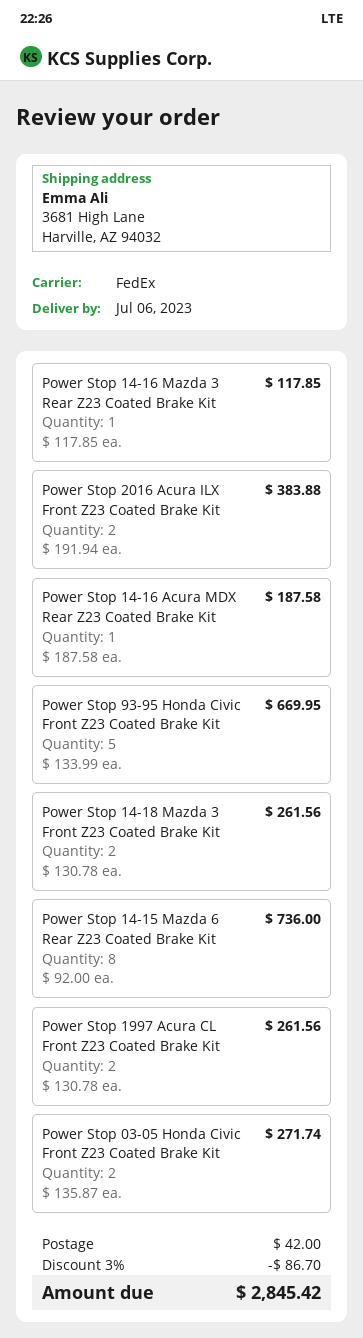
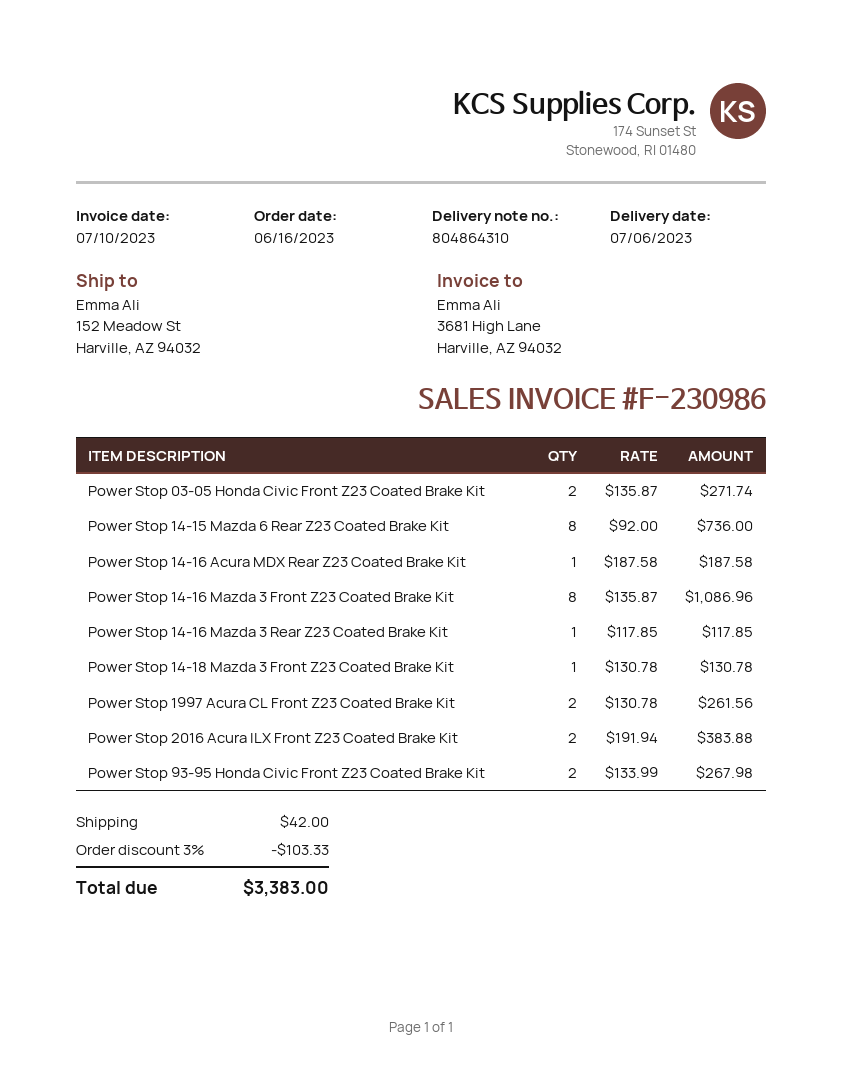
ship to: 3681 High Lane, Harville, AZ 94032 -> 152 Meadow St, Harville, AZ 94032
Power Stop 93-95 Honda Civic Front Z23 Coated Brake Kit: 5 x 133.99 = 669.95 -> 2 x 133.99 = 267.98
Power Stop 14-18 Mazda 3 Front Z23 Coated Brake Kit: 2 x 130.78 = 261.56 -> 1 x 130.78 = 130.78
Power Stop 14-16 Mazda 3 Front Z23 Coated Brake Kit: none -> 8 x 135.87 = 1086.96
discount: 3% = 86.70 -> 3% = 103.33
total: 2845.42 -> 3383.00

